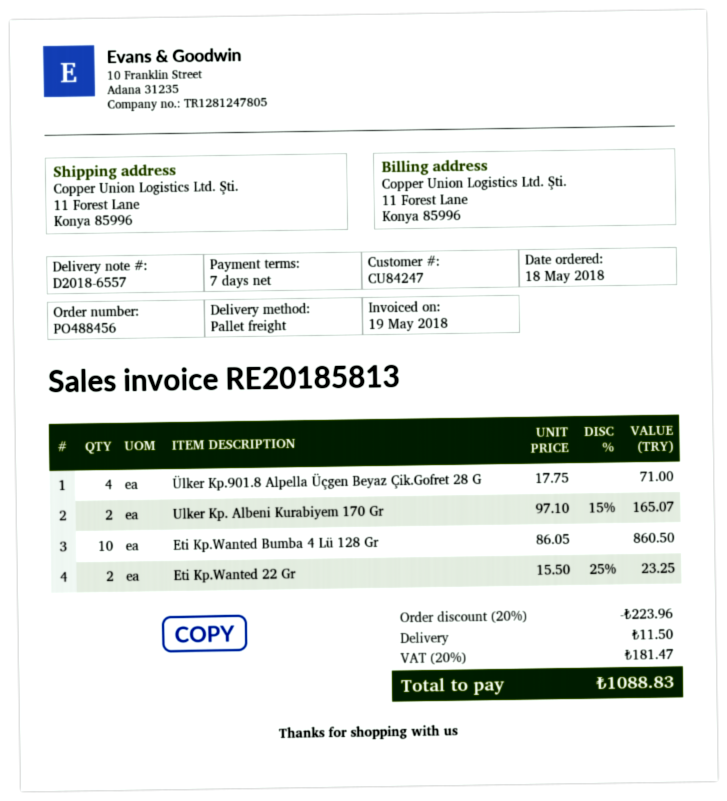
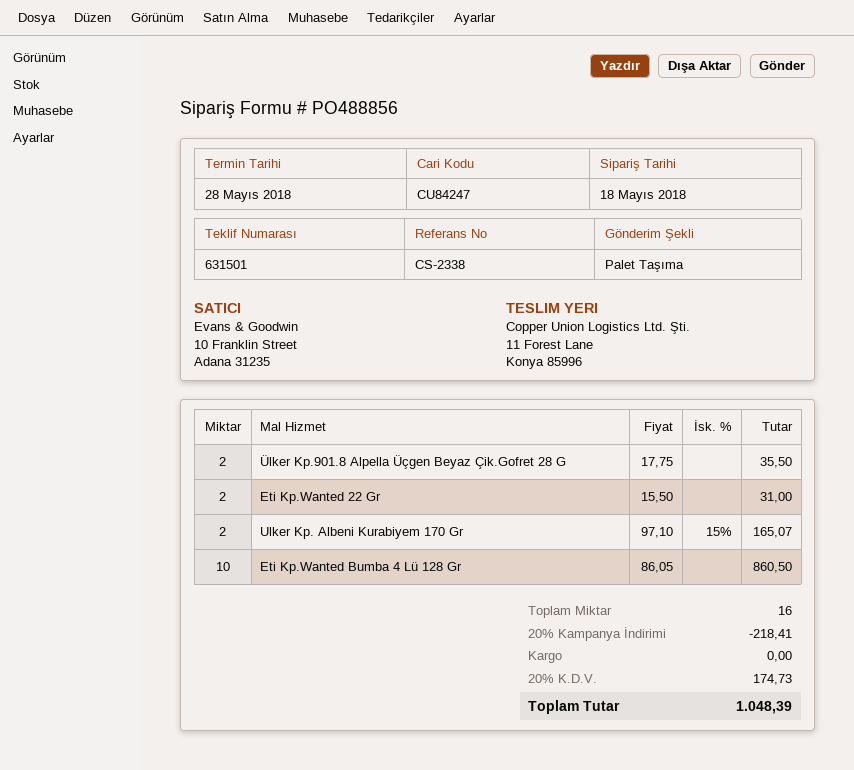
order number: PO488456 -> PO488856
Ülker Kp.901.8 Alpella Üçgen Beyaz Çik.Gofret 28 G: 4 x 17.75 = 71.00 -> 2 x 17.75 = 35.50
Eti Kp.Wanted 22 Gr: 2 x 15.50 - 25% = 23.25 -> 2 x 15.50 = 31.00
discount: 20% = 223.96 -> 20% = 218.41
shipping: 11.50 -> 0.00
tax: 20% = 181.47 -> 20% = 174.73
total: 1088.83 -> 1048.39

